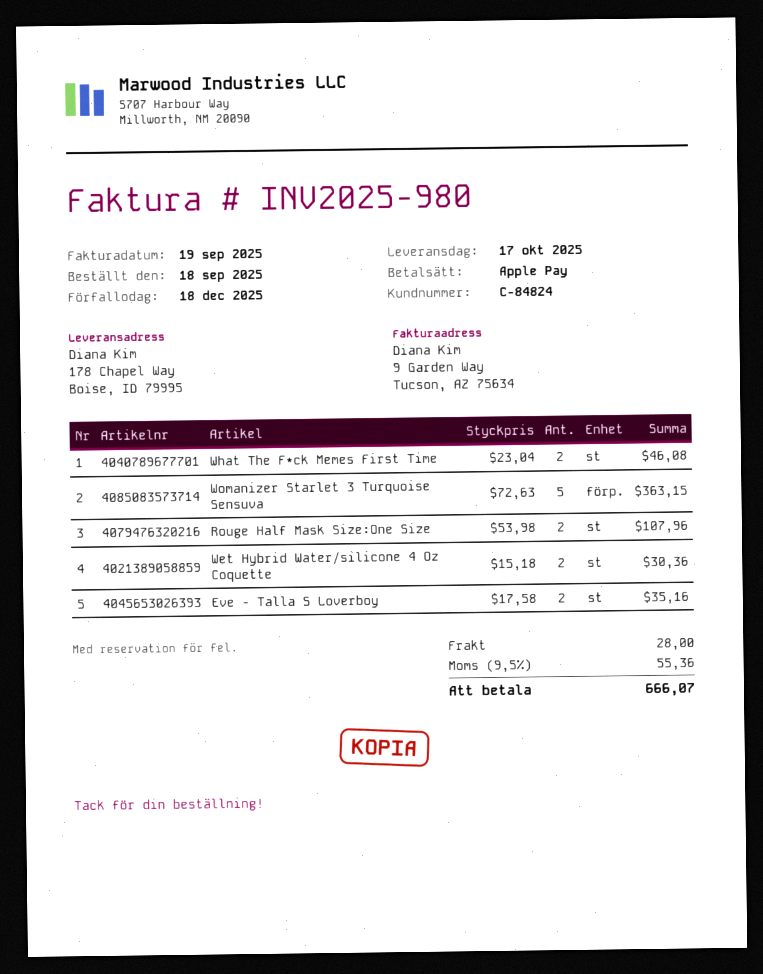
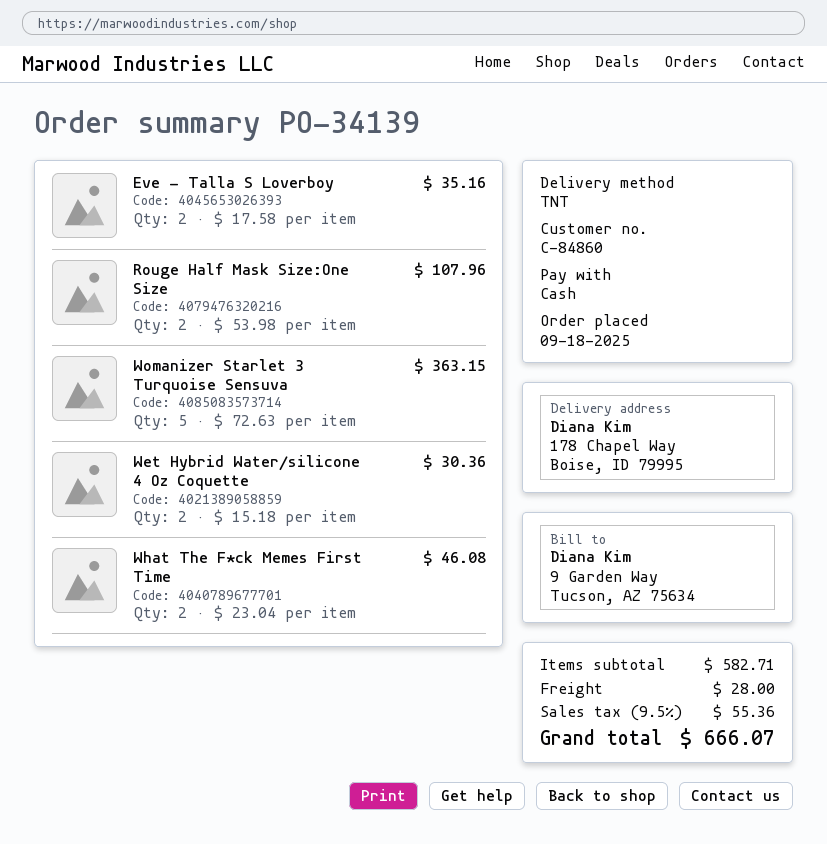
customer number: C-84824 -> C-84860
payment method: Apple Pay -> cash

